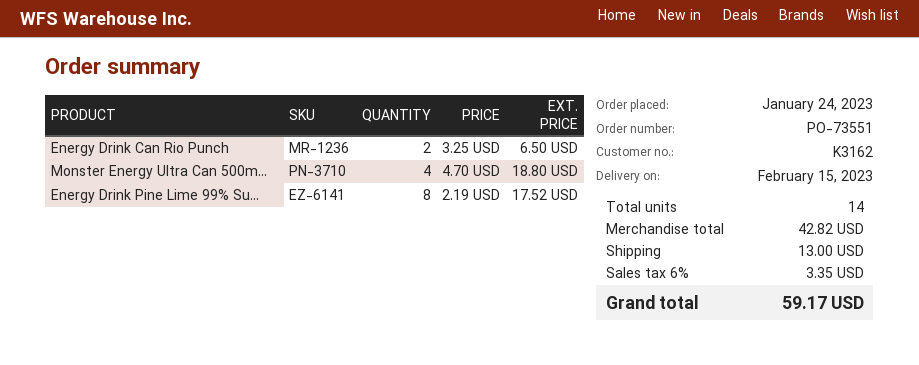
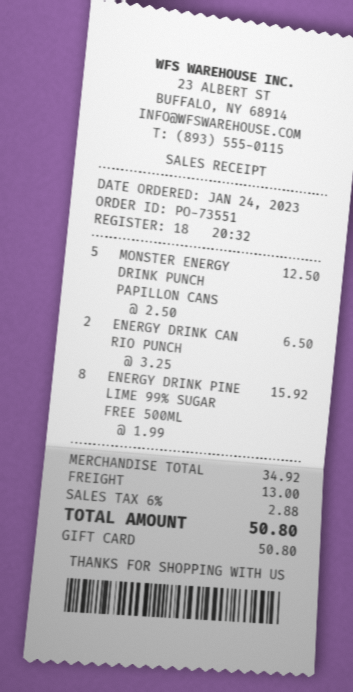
Monster Energy Ultra Can 500m...: 4 x 4.70 = 18.80 -> none
Energy Drink Pine Lime 99% Su...: 8 x 2.19 = 17.52 -> 8 x 1.99 = 15.92
MONSTER ENERGY DRINK PUNCH PAPILLON CANS: none -> 5 x 2.50 = 12.50
subtotal: 42.82 -> 34.92
tax: 6% = 3.35 -> 6% = 2.88
total: 59.17 -> 50.80

